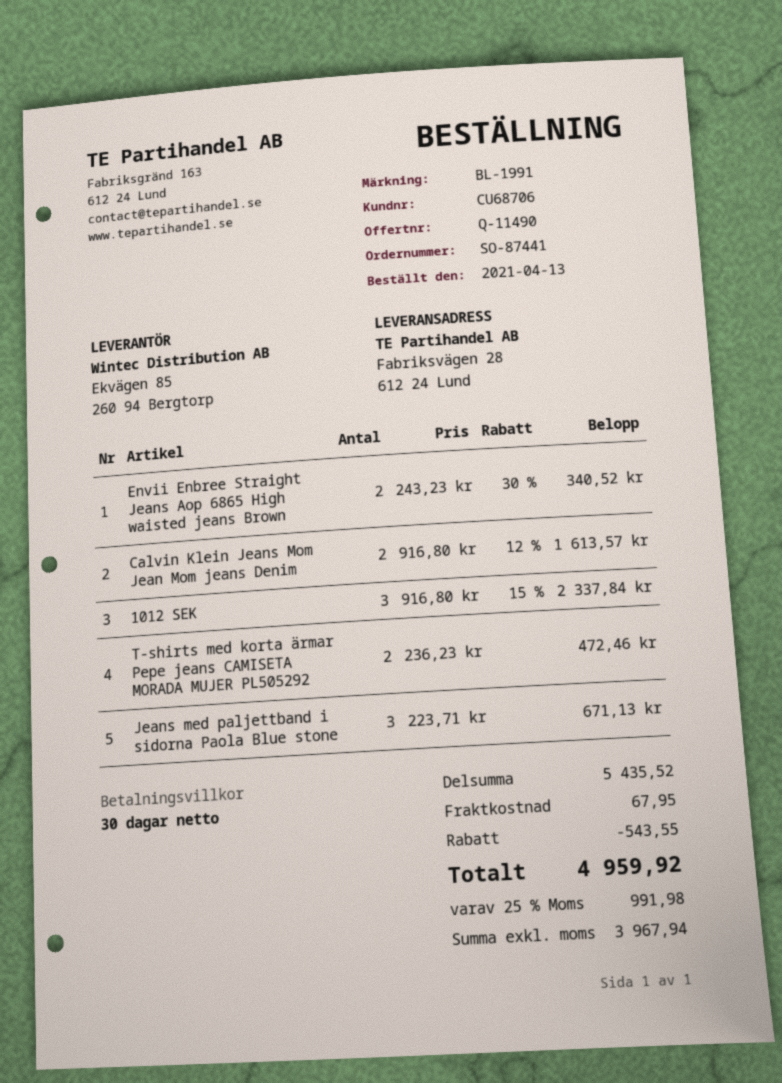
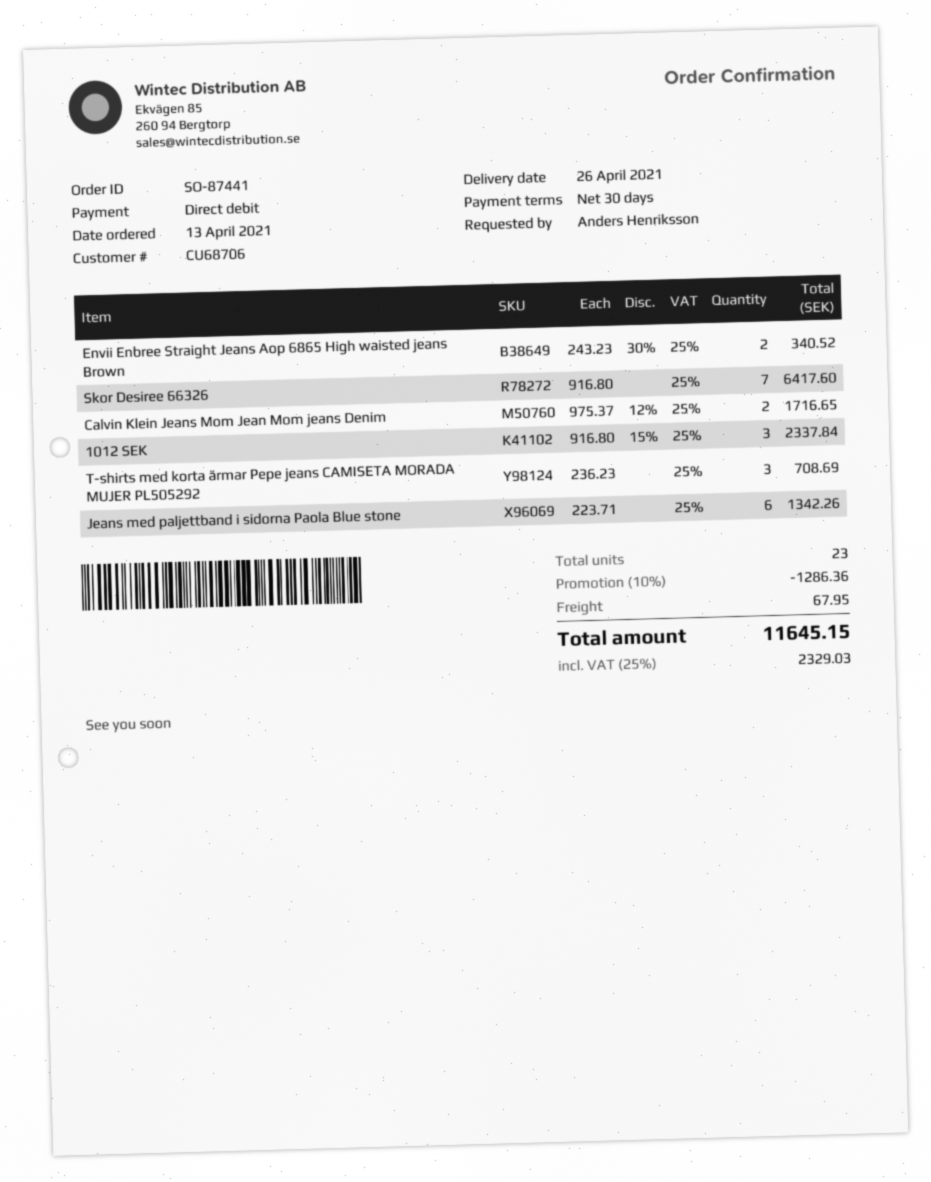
Calvin Klein Jeans Mom Jean Mom jeans Denim: 2 x 916.80 - 12% = 1613.57 -> 2 x 975.37 - 12% = 1716.65
T-shirts med korta ärmar Pepe jeans CAMISETA MORADA MUJER PL505292: 2 x 236.23 = 472.46 -> 3 x 236.23 = 708.69
Jeans med paljettband i sidorna Paola Blue stone: 3 x 223.71 = 671.13 -> 6 x 223.71 = 1342.26
Skor Desiree 66326: none -> 7 x 916.80 = 6417.60
discount: 543.55 -> 1286.36
tax: 25% = 991.98 -> 25% = 2329.03
total: 4959.92 -> 11645.15

